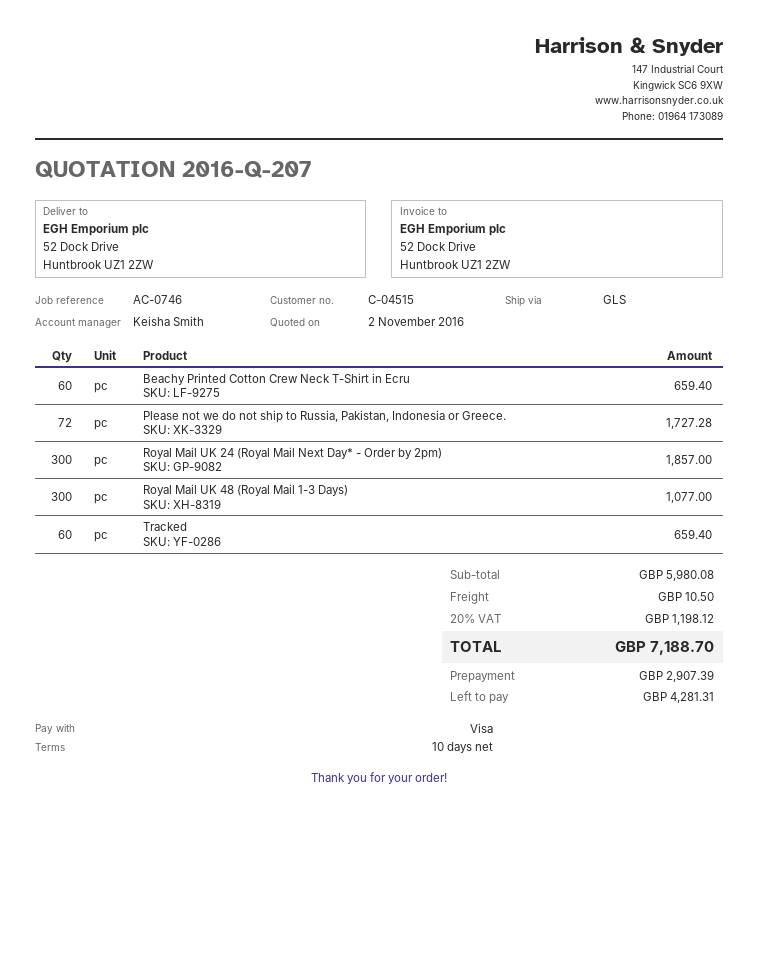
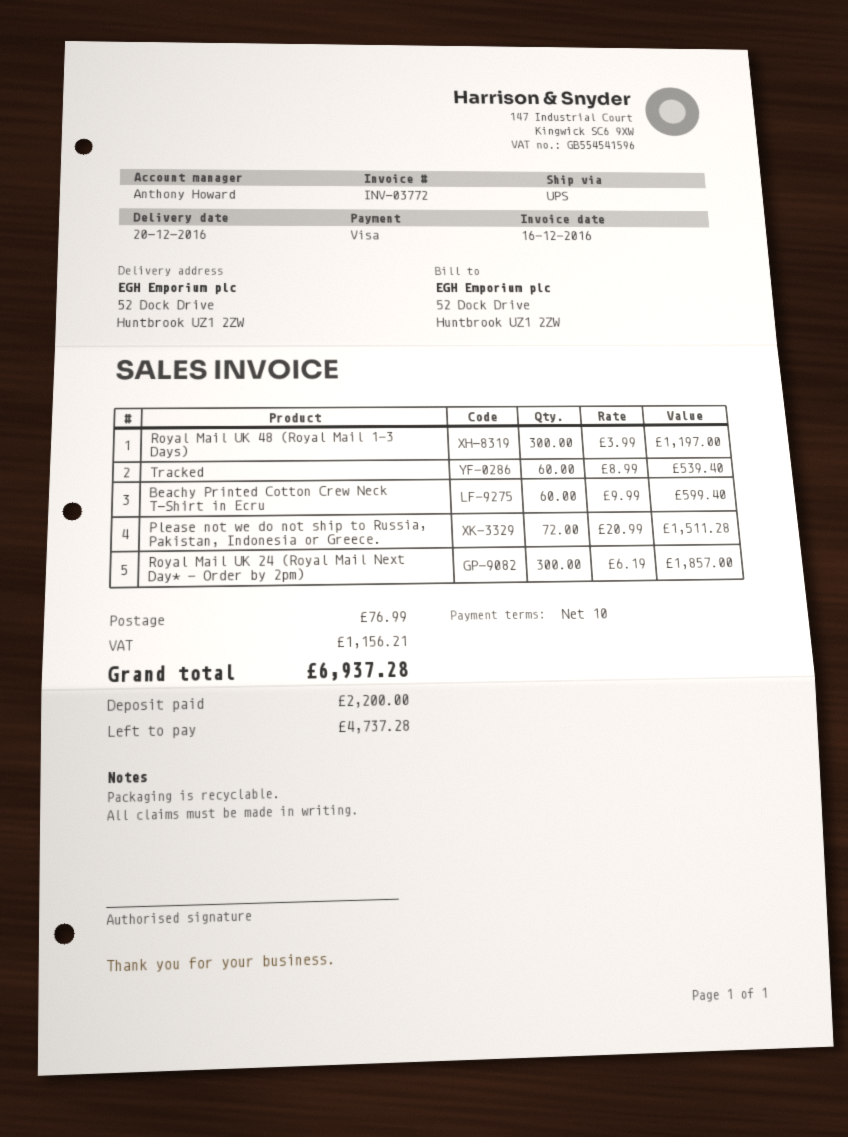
sales rep: Keisha Smith -> Anthony Howard
shipping method: GLS -> UPS
Beachy Printed Cotton Crew Neck T-Shirt in Ecru: 60 for 659.40 -> 60 for 599.40
Please not we do not ship to Russia, Pakistan, Indonesia or Greece.: 72 for 1727.28 -> 72 for 1511.28
Royal Mail UK 48 (Royal Mail 1-3 Days): 300 for 1077.00 -> 300 for 1197.00
Tracked: 60 for 659.40 -> 60 for 539.40
shipping: 10.50 -> 76.99
tax: 1198.12 -> 1156.21
total: 7188.70 -> 6937.28
deposit: 2907.39 -> 2200.00
balance: 4281.31 -> 4737.28

